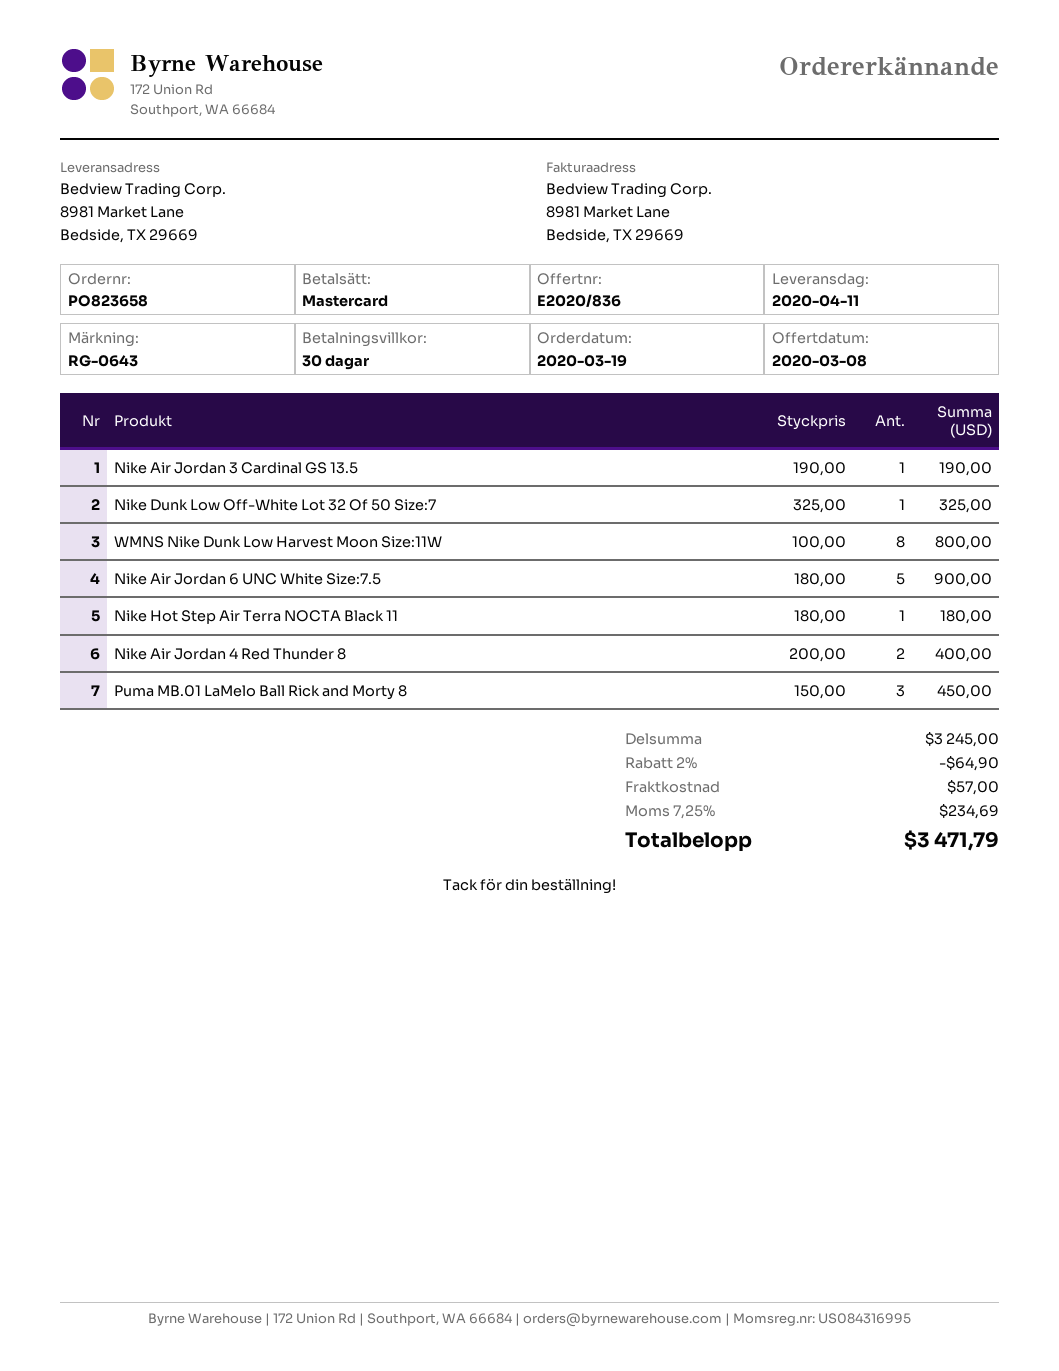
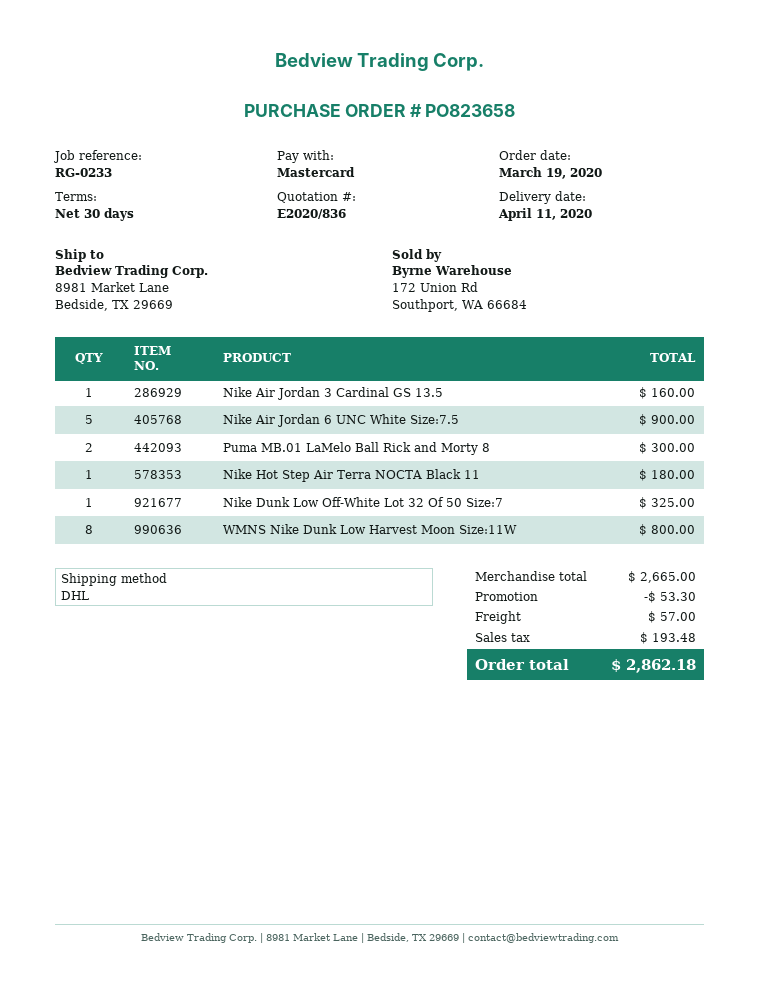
reference: RG-0643 -> RG-0233
Nike Air Jordan 3 Cardinal GS 13.5: 1 for 190.00 -> 1 for 160.00
Nike Air Jordan 4 Red Thunder 8: 2 for 400.00 -> none
Puma MB.01 LaMelo Ball Rick and Morty 8: 3 for 450.00 -> 2 for 300.00
subtotal: 3245.00 -> 2665.00
discount: 64.90 -> 53.30
tax: 234.69 -> 193.48
total: 3471.79 -> 2862.18

